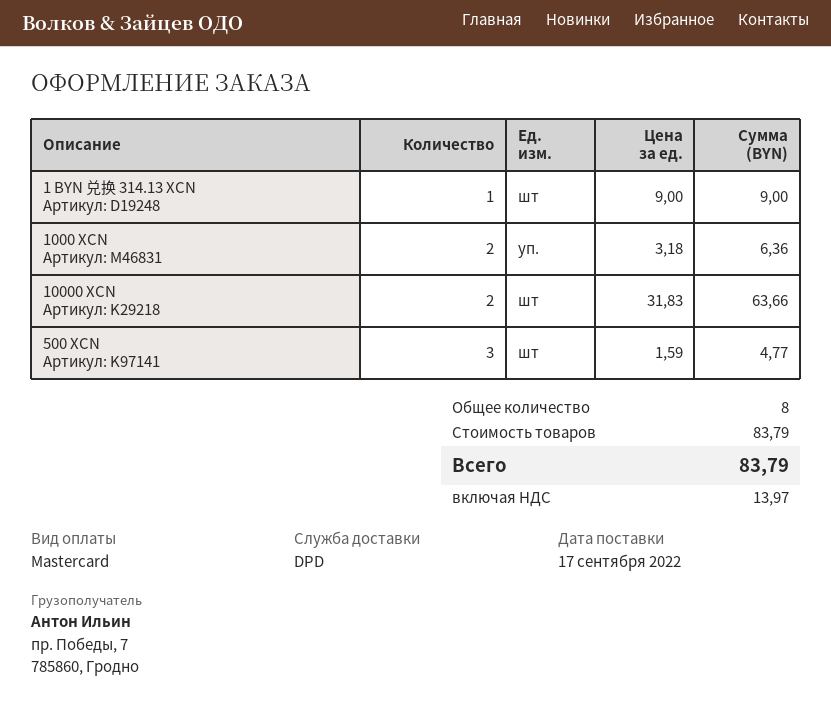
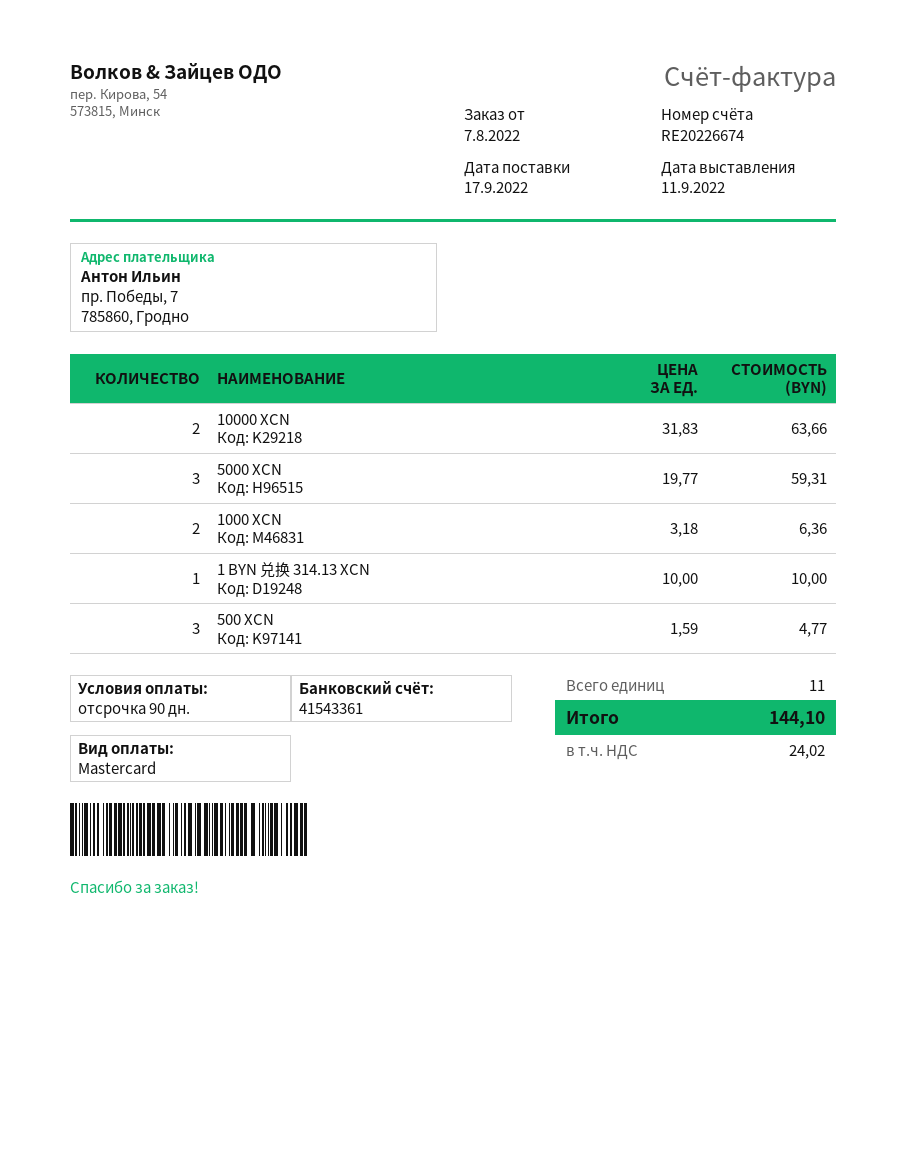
1 BYN 兑换 314.13 XCN: 1 x 9.00 = 9.00 -> 1 x 10.00 = 10.00
5000 XCN: none -> 3 x 19.77 = 59.31
total quantity: 8 -> 11
tax: 13.97 -> 24.02
total: 83.79 -> 144.10

